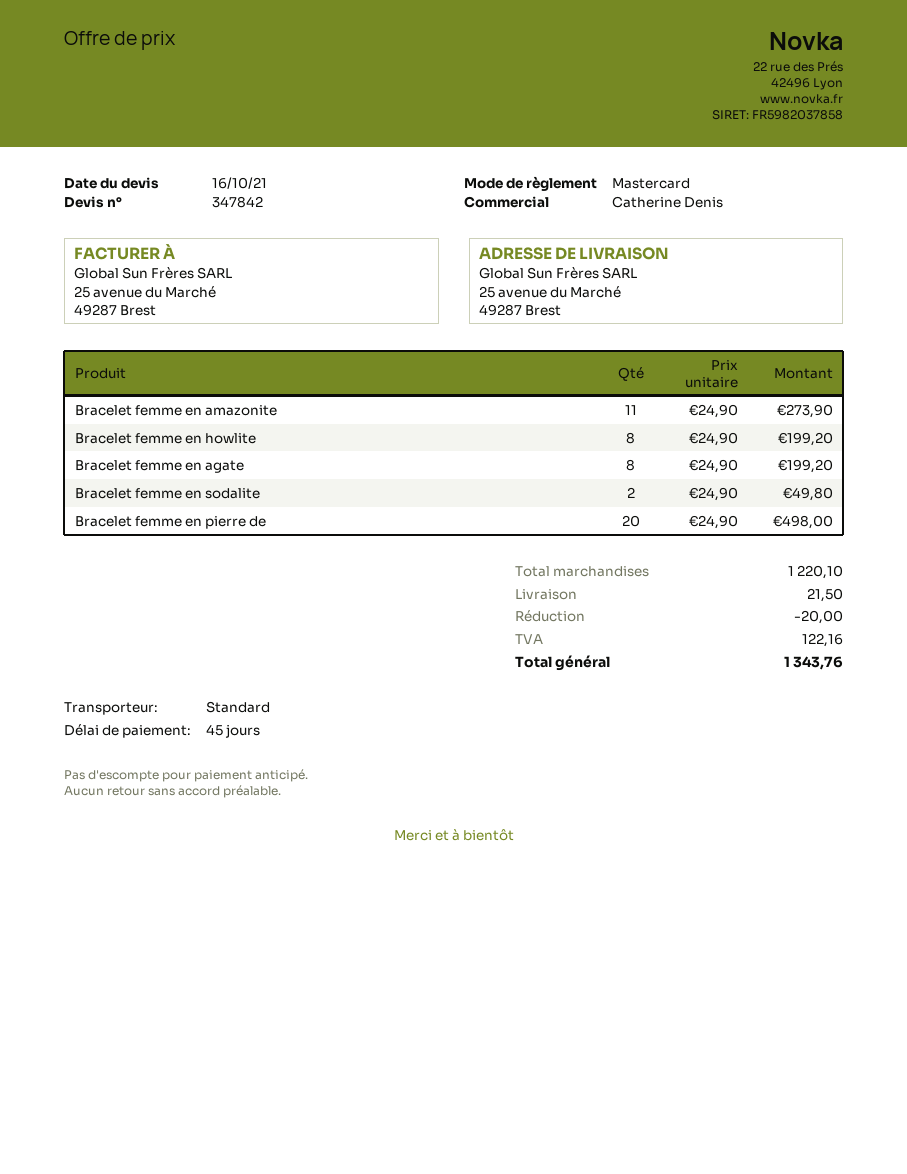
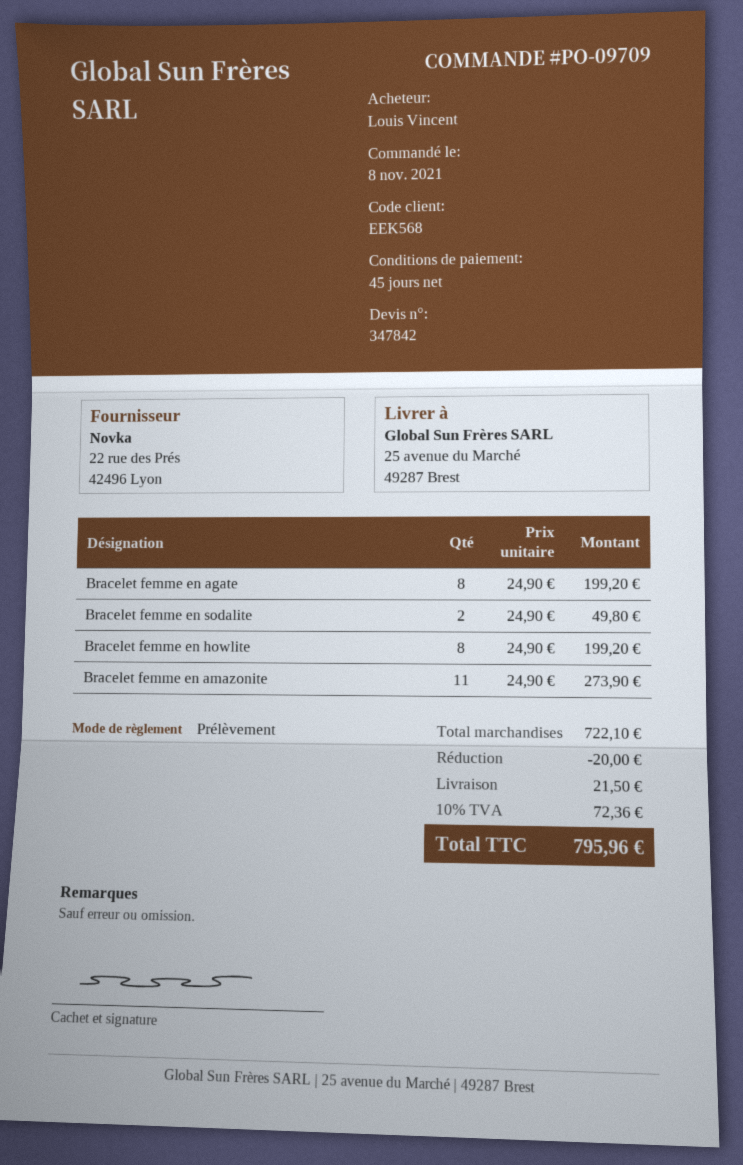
payment method: Mastercard -> direct debit
Bracelet femme en pierre de: 20 x 24.90 = 498.00 -> none
subtotal: 1220.10 -> 722.10
tax: 122.16 -> 72.36
total: 1343.76 -> 795.96

